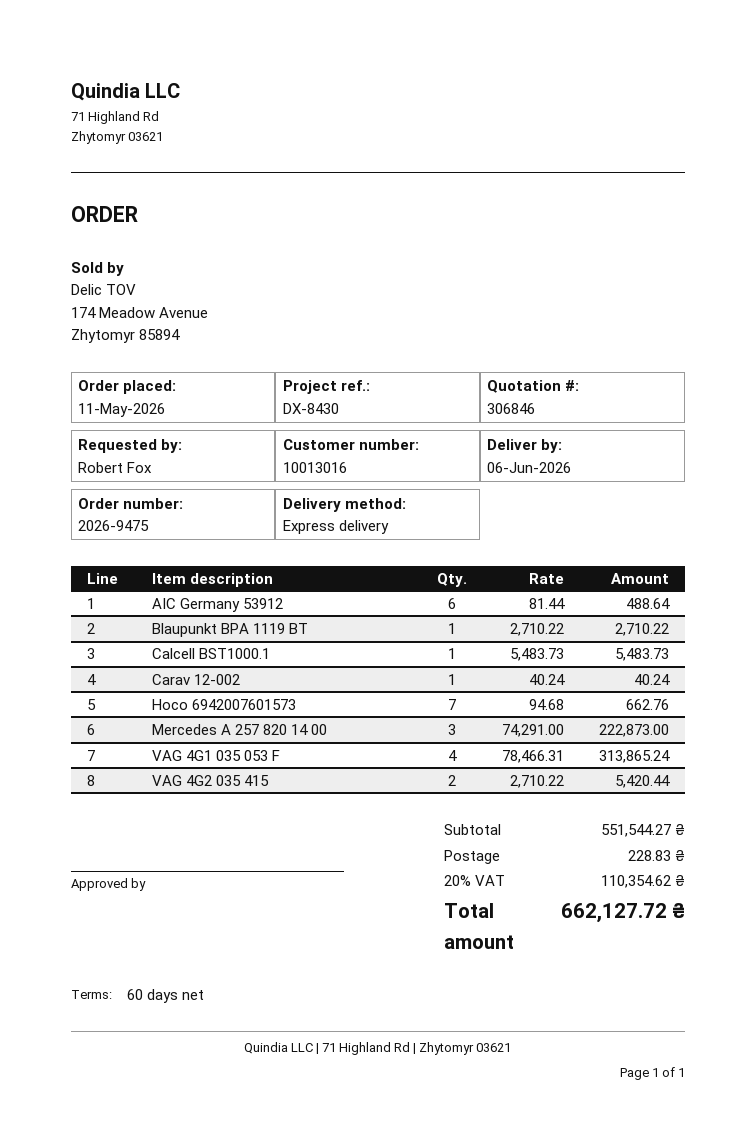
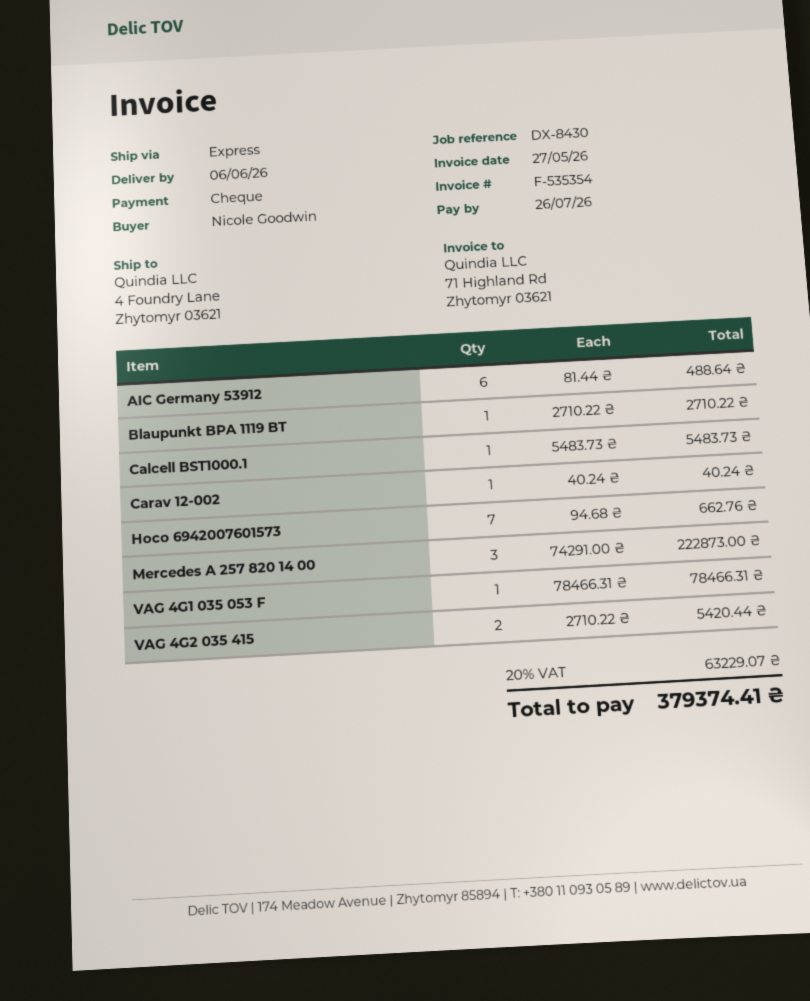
ordered by: Robert Fox -> Nicole Goodwin
VAG 4G1 035 053 F: 4 x 78466.31 = 313865.24 -> 1 x 78466.31 = 78466.31
shipping: 228.83 -> none
tax: 20% = 110354.62 -> 20% = 63229.07
total: 662127.72 -> 379374.41

